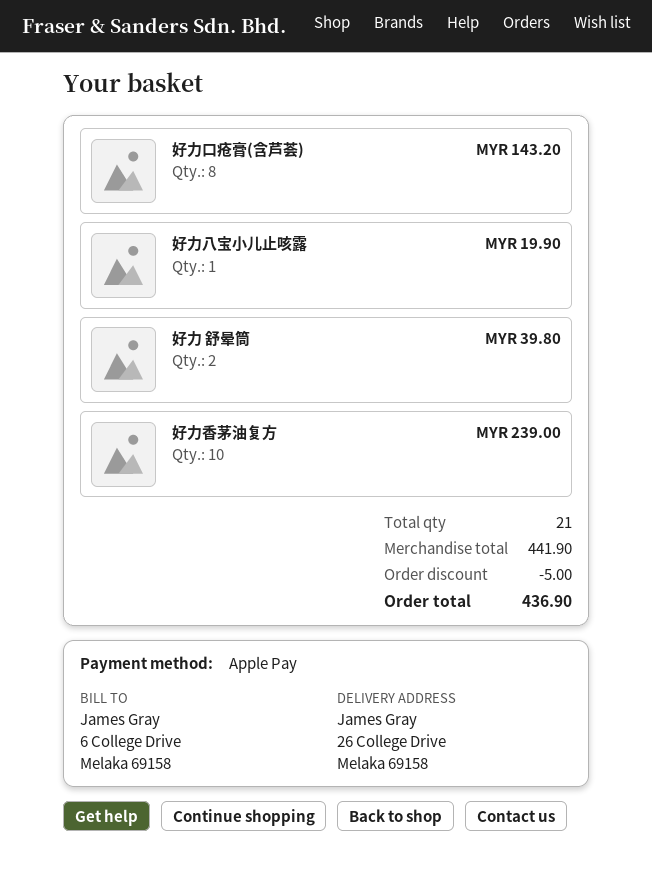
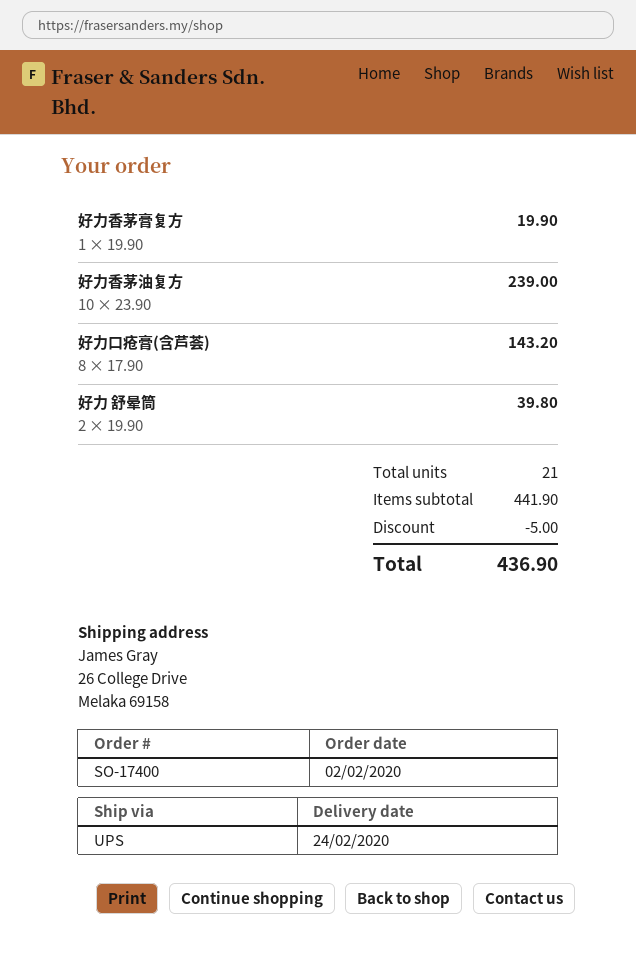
好力八宝小儿止咳露: 1 for 19.90 -> none
好力香茅膏复方: none -> 1 for 19.90

